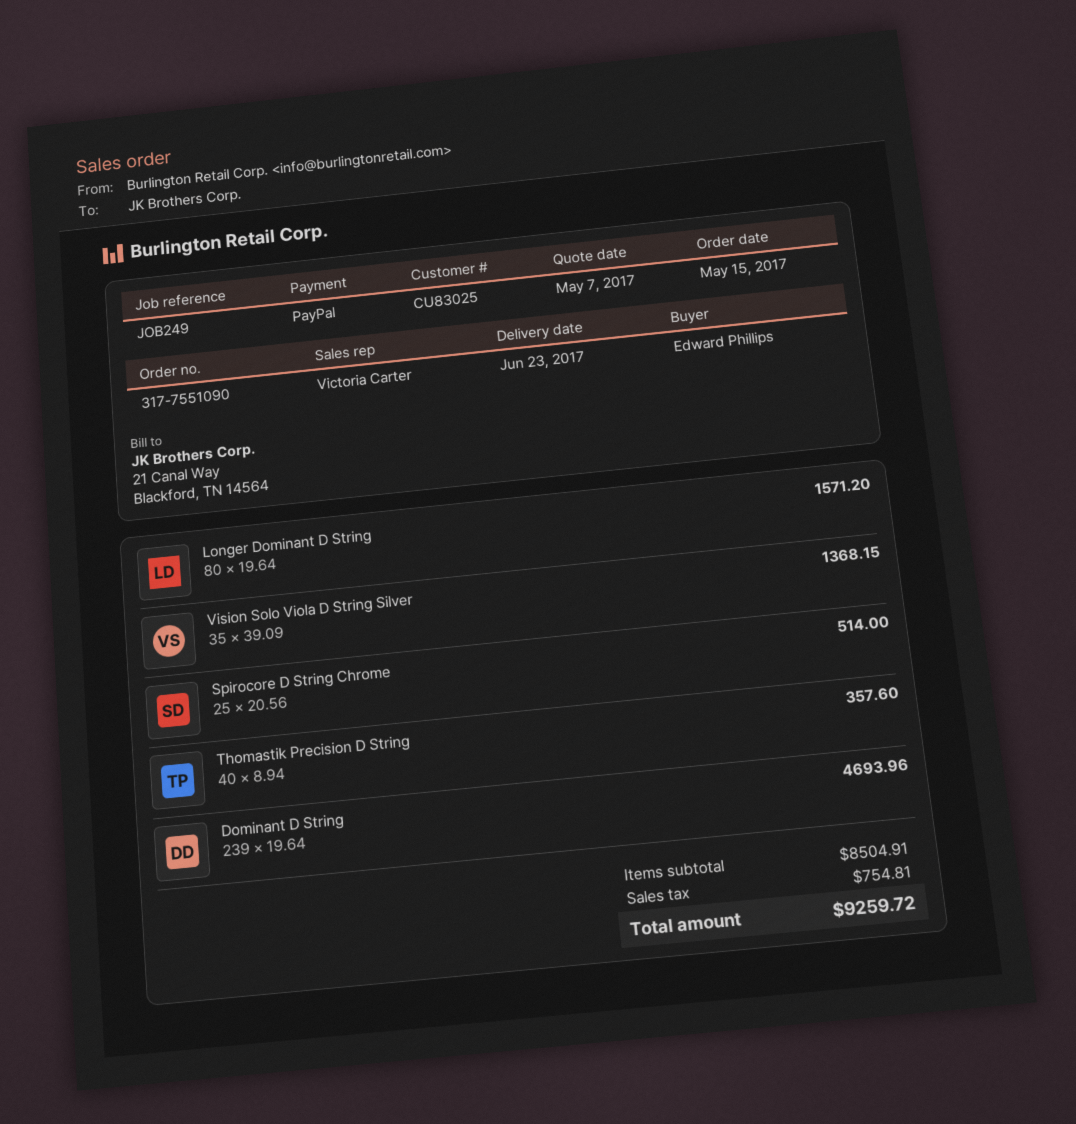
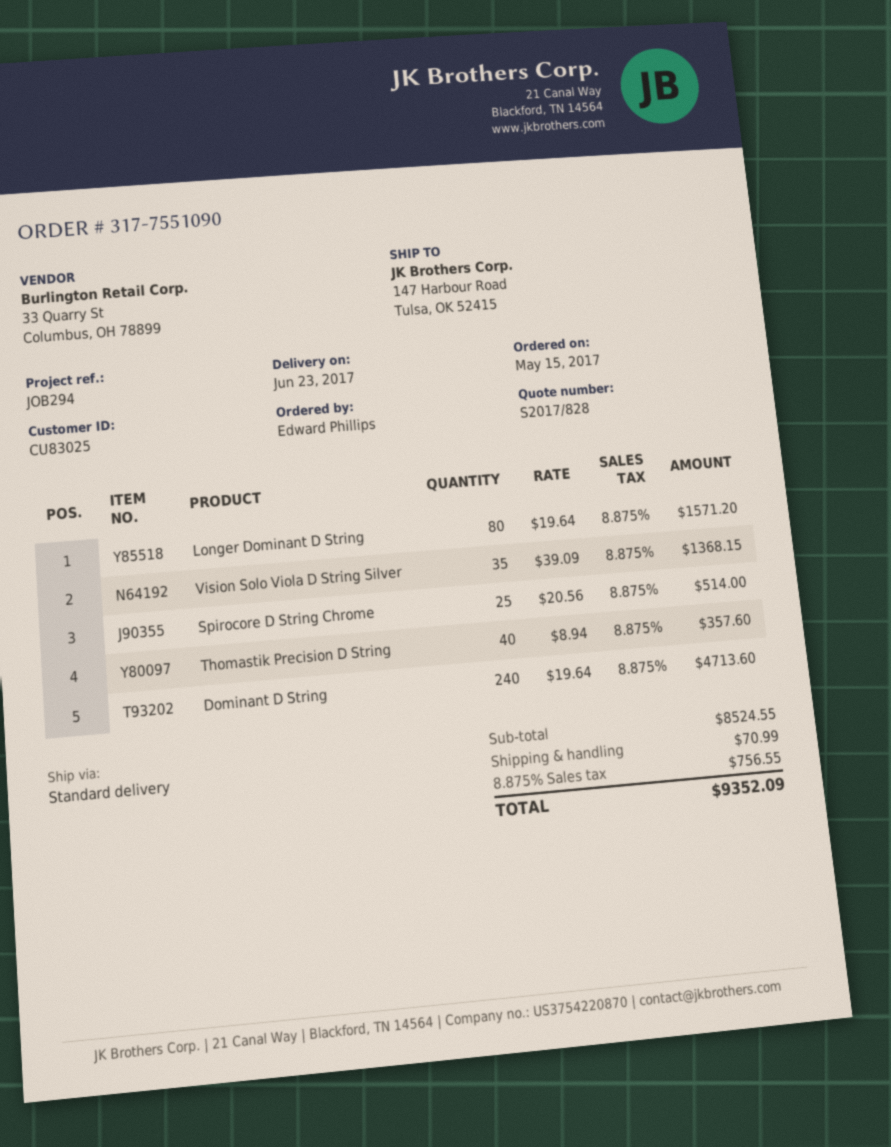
reference: JOB249 -> JOB294
Dominant D String: 239 x 19.64 = 4693.96 -> 240 x 19.64 = 4713.60
subtotal: 8504.91 -> 8524.55
shipping: none -> 70.99
tax: 754.81 -> 756.55
total: 9259.72 -> 9352.09

